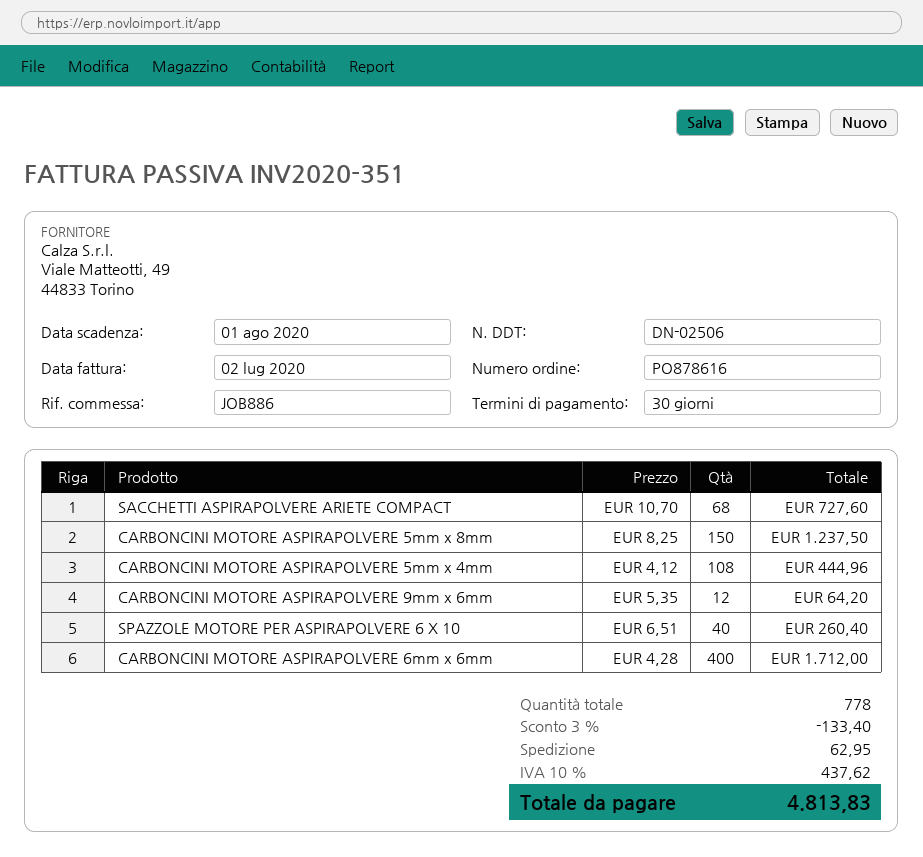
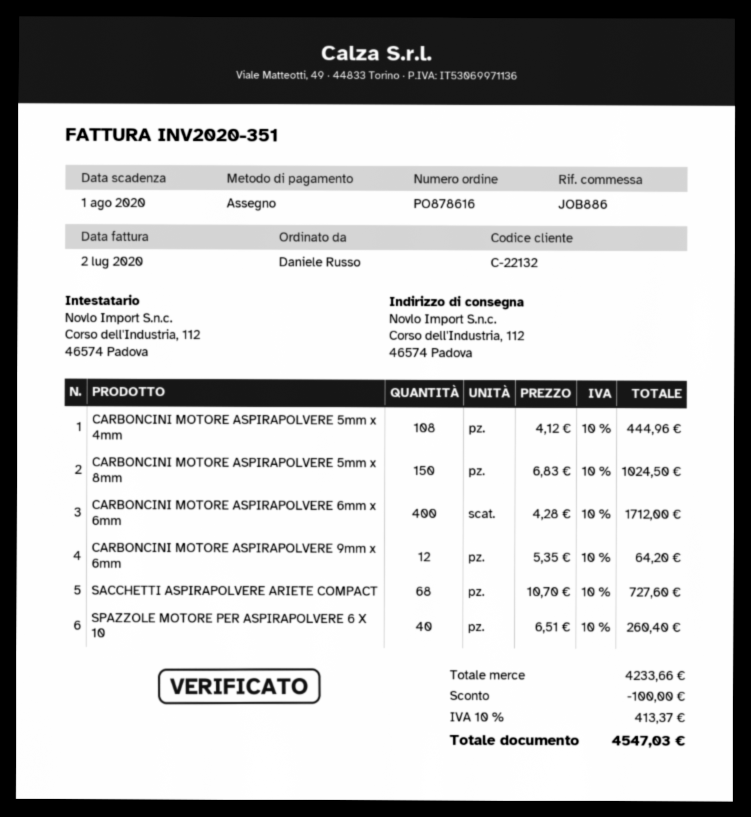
CARBONCINI MOTORE ASPIRAPOLVERE 5mm x 8mm: 150 x 8.25 = 1237.50 -> 150 x 6.83 = 1024.50
discount: 133.40 -> 100.00
shipping: 62.95 -> none
tax: 10% = 437.62 -> 10% = 413.37
total: 4813.83 -> 4547.03

